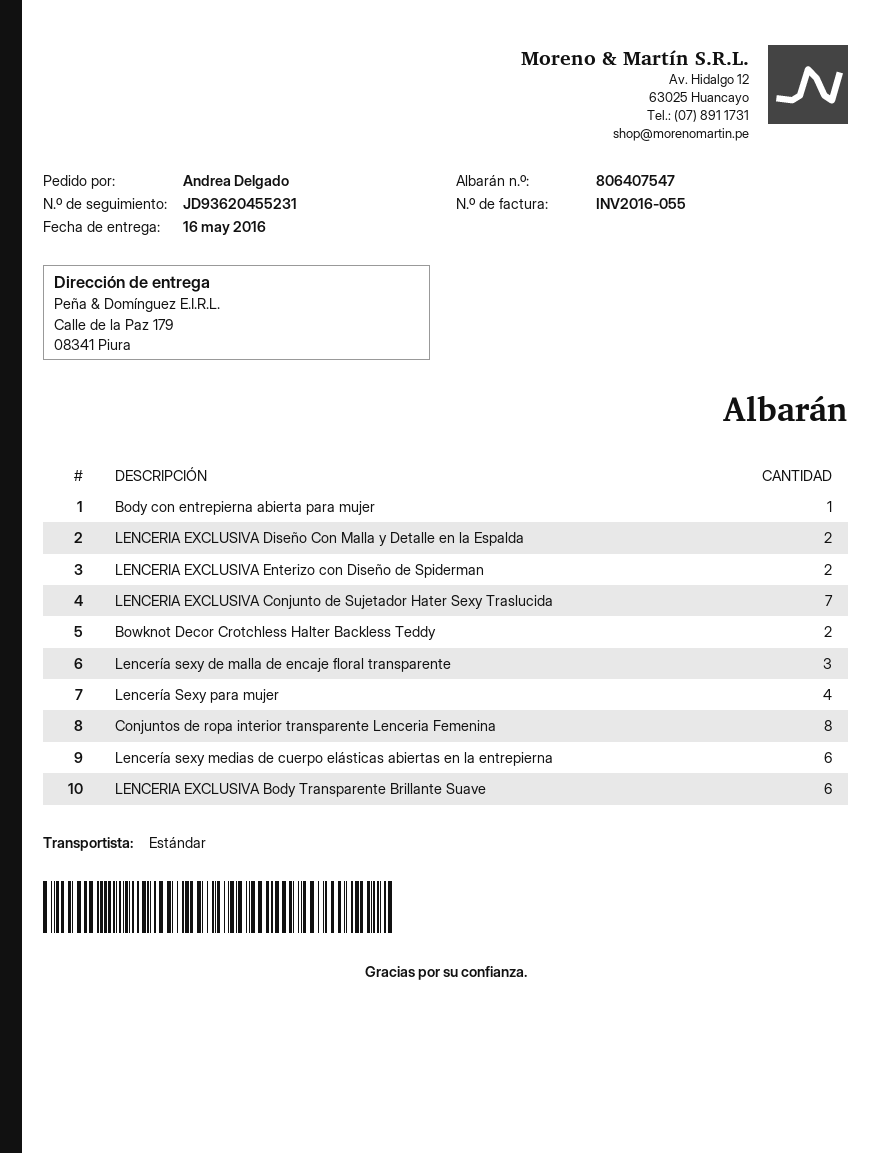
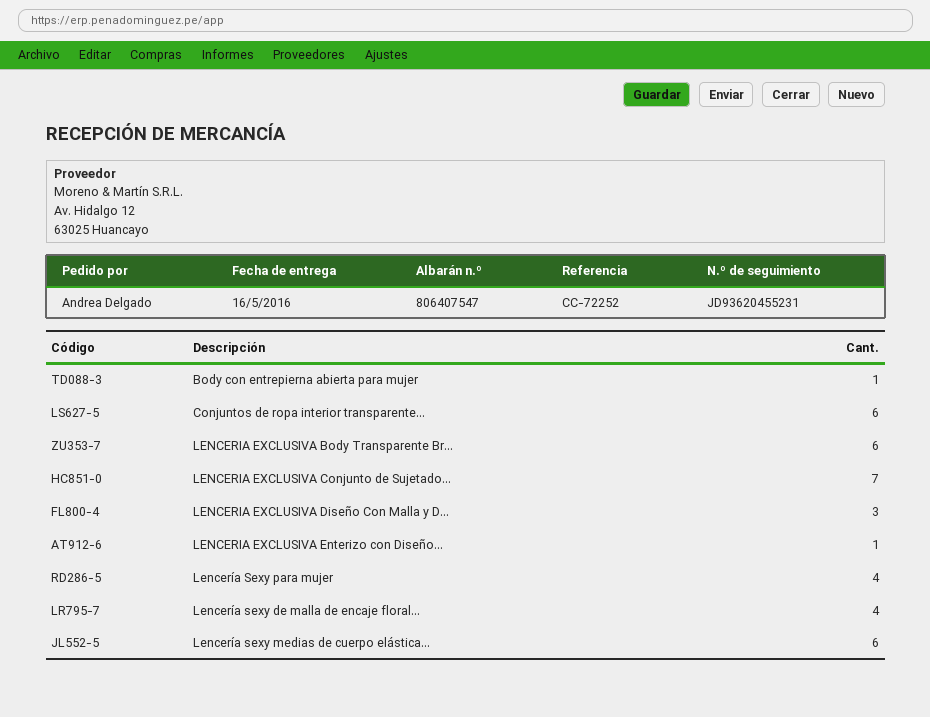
LENCERIA EXCLUSIVA Diseño Con Malla y Detalle en la Espalda: 2 -> 3
LENCERIA EXCLUSIVA Enterizo con Diseño de Spiderman: 2 -> 1
Bowknot Decor Crotchless Halter Backless Teddy: 2 -> none
Lencería sexy de malla de encaje floral transparente: 3 -> 4
Conjuntos de ropa interior transparente Lenceria Femenina: 8 -> 6

